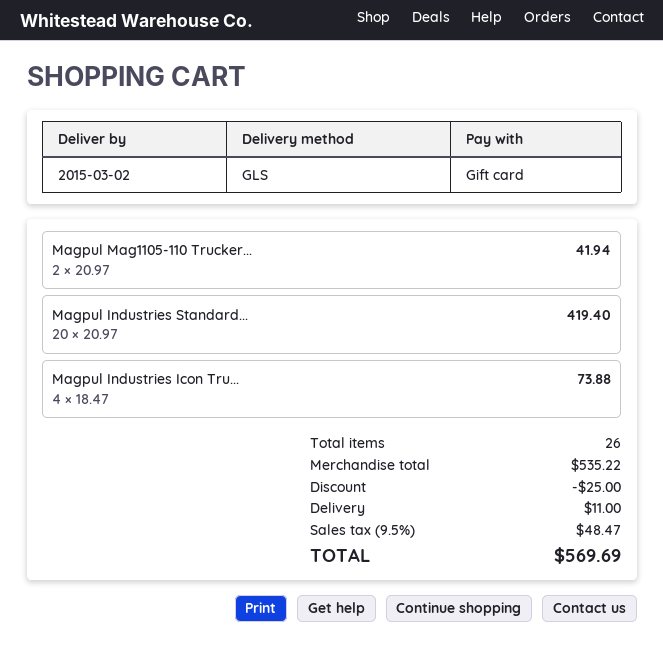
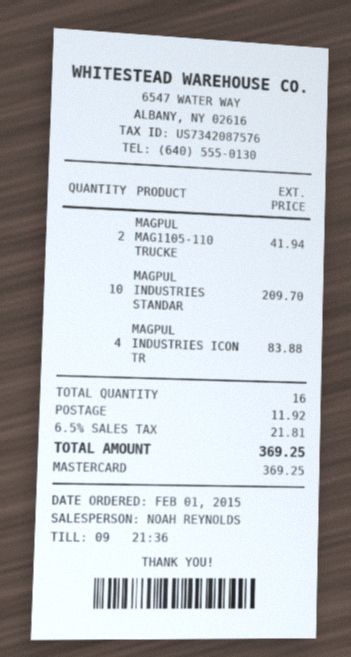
payment method: gift card -> Mastercard
Magpul Industries Standard...: 20 for 419.40 -> 10 for 209.70
Magpul Industries Icon Tru...: 4 for 73.88 -> 4 for 83.88
total quantity: 26 -> 16
discount: 25.00 -> none
shipping: 11.00 -> 11.92
tax: 9.5% = 48.47 -> 6.5% = 21.81
total: 569.69 -> 369.25

